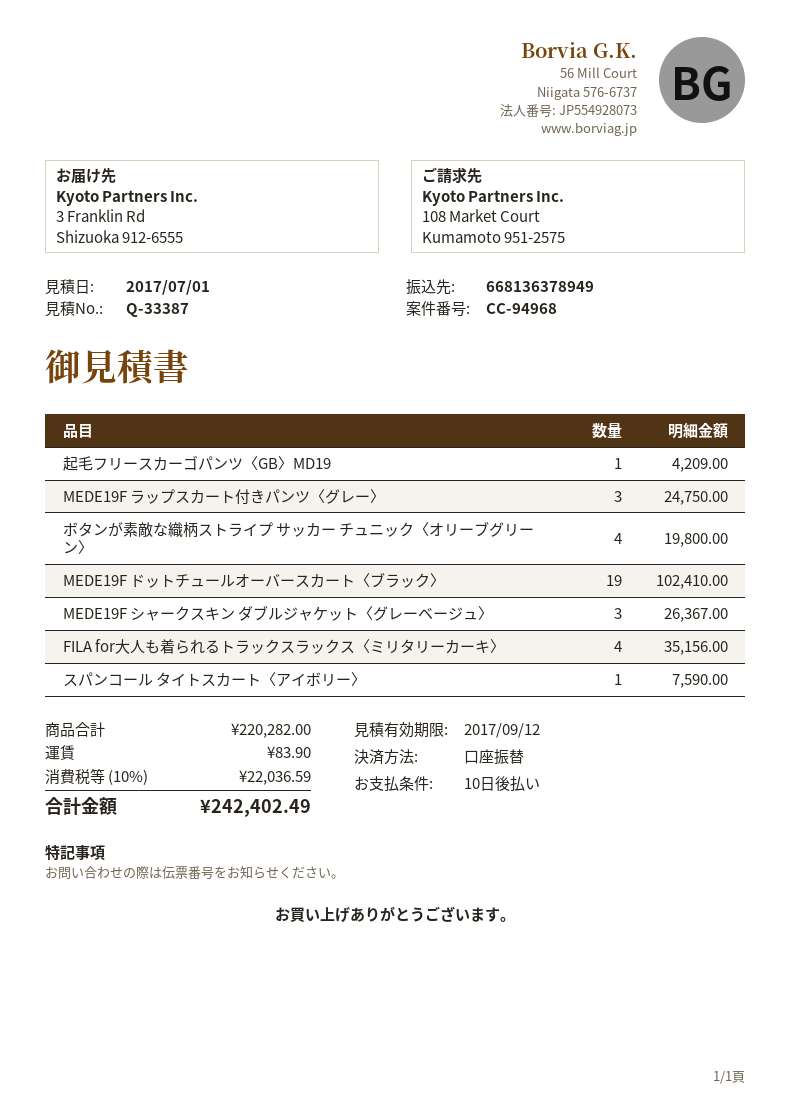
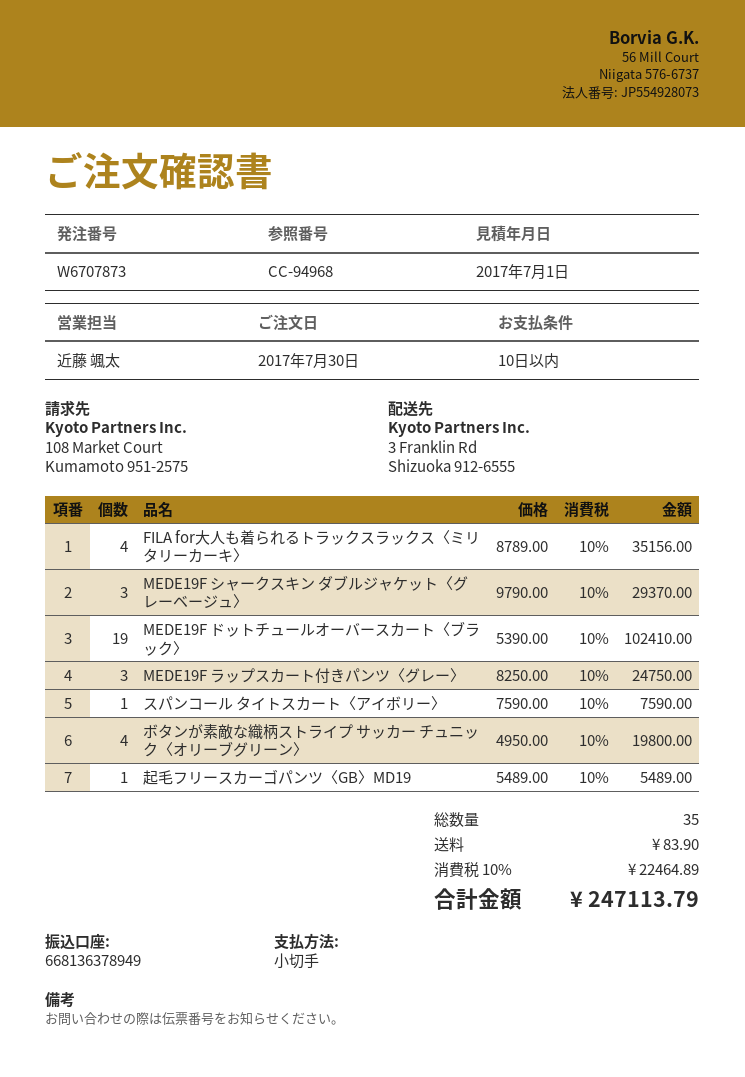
payment method: direct debit -> cheque
起毛フリースカーゴパンツ〈GB〉MD19: 1 for 4209.00 -> 1 for 5489.00
MEDE19F シャークスキン ダブルジャケット〈グレーベージュ〉: 3 for 26367.00 -> 3 for 29370.00
tax: 10% = 22036.59 -> 10% = 22464.89
total: 242402.49 -> 247113.79

